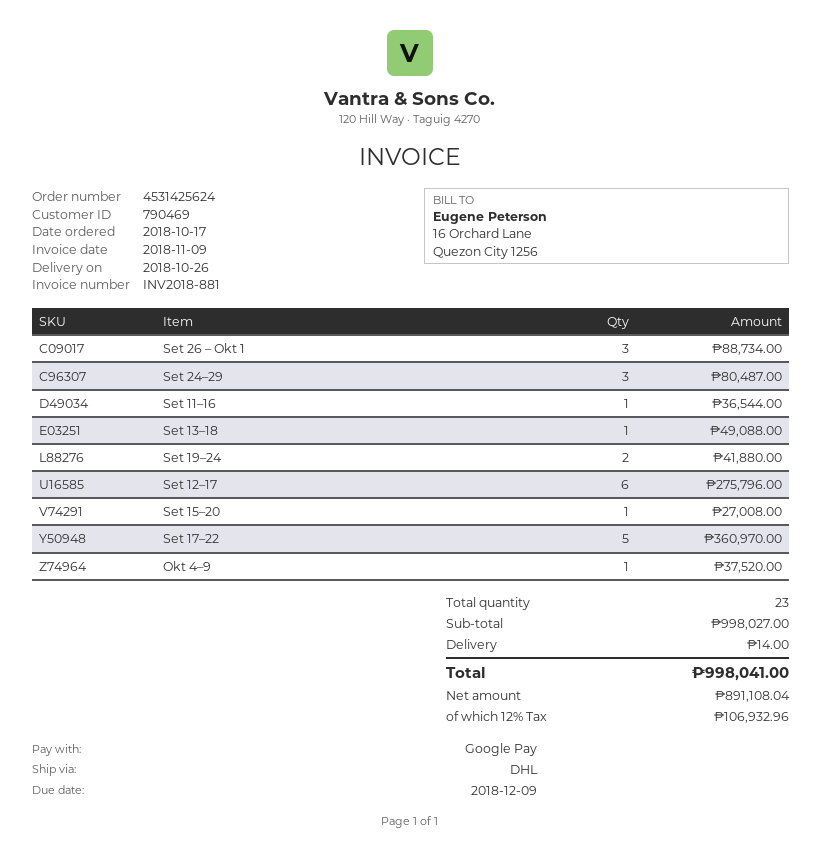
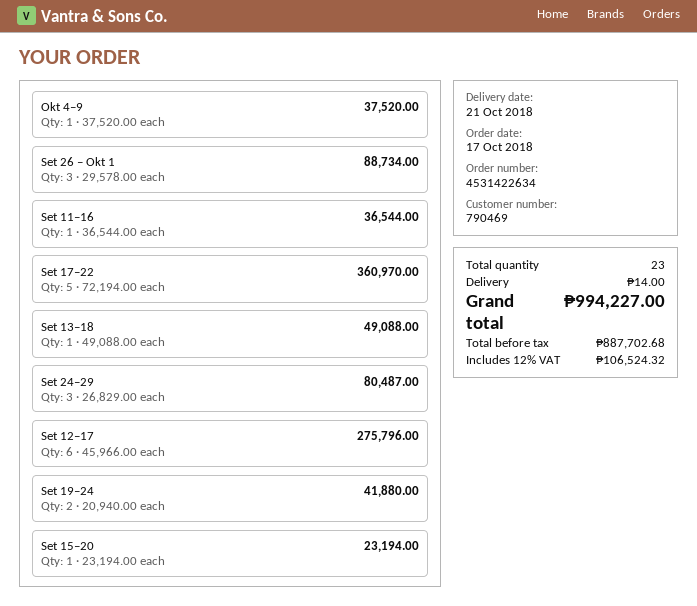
order number: 4531425624 -> 4531422634
delivery date: 2018-10-26 -> 2018-10-21
Set 15–20: 1 for 27008.00 -> 1 for 23194.00
net: 891108.04 -> 887702.68
tax: 12% = 106932.96 -> 12% = 106524.32
total: 998041.00 -> 994227.00

